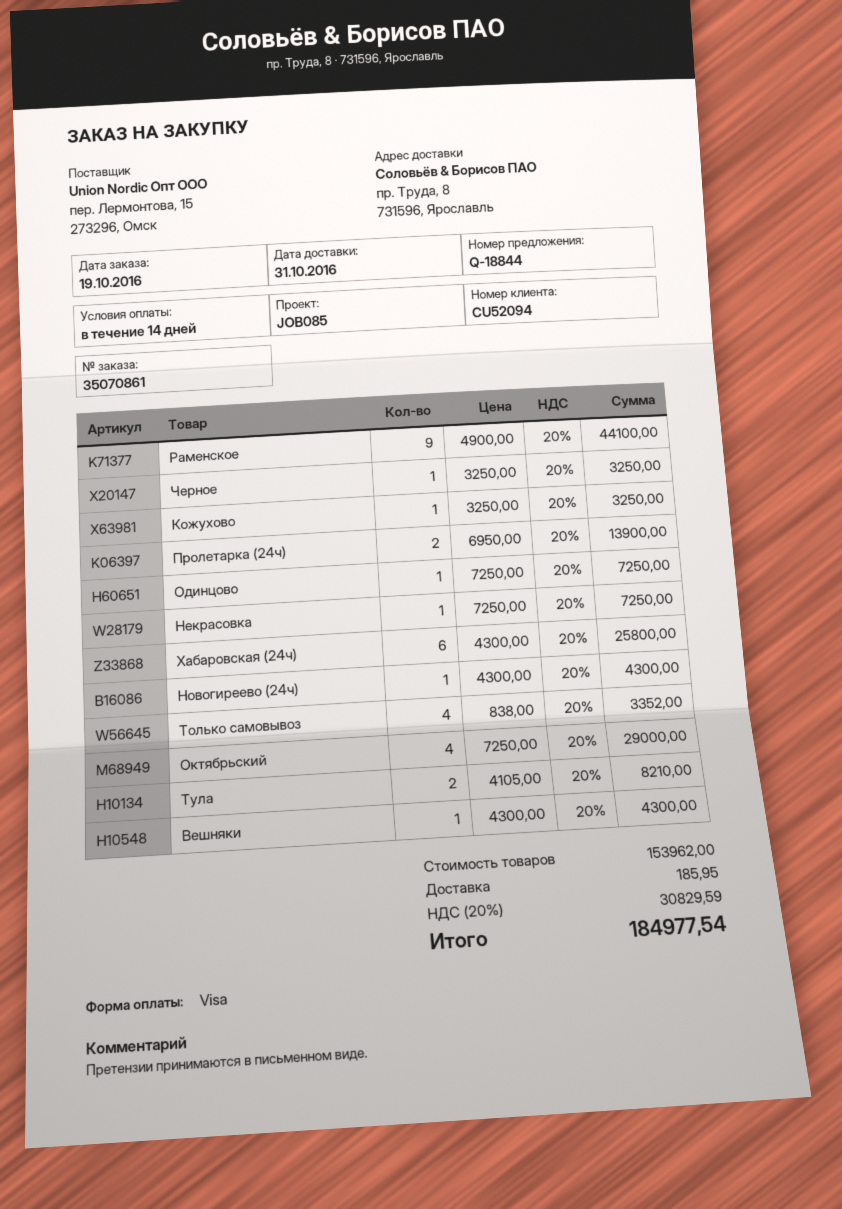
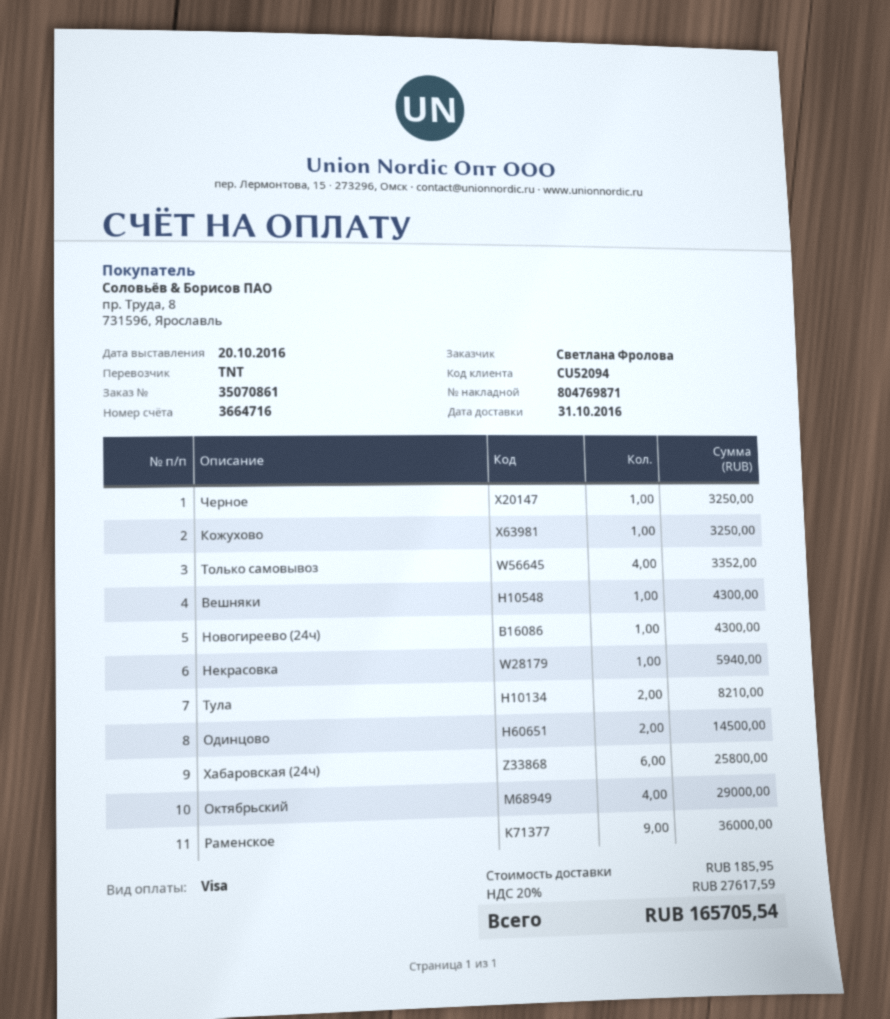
Раменское: 9 for 44100.00 -> 9 for 36000.00
Пролетарка (24ч): 2 for 13900.00 -> none
Одинцово: 1 for 7250.00 -> 2 for 14500.00
Некрасовка: 1 for 7250.00 -> 1 for 5940.00
tax: 20% = 30829.59 -> 20% = 27617.59
total: 184977.54 -> 165705.54

